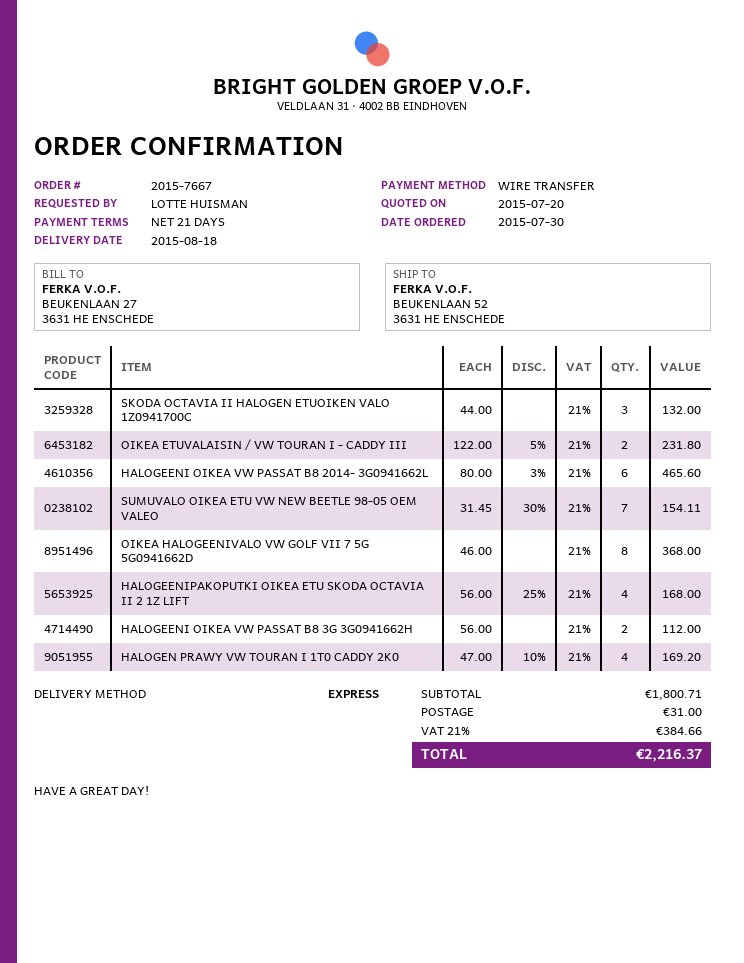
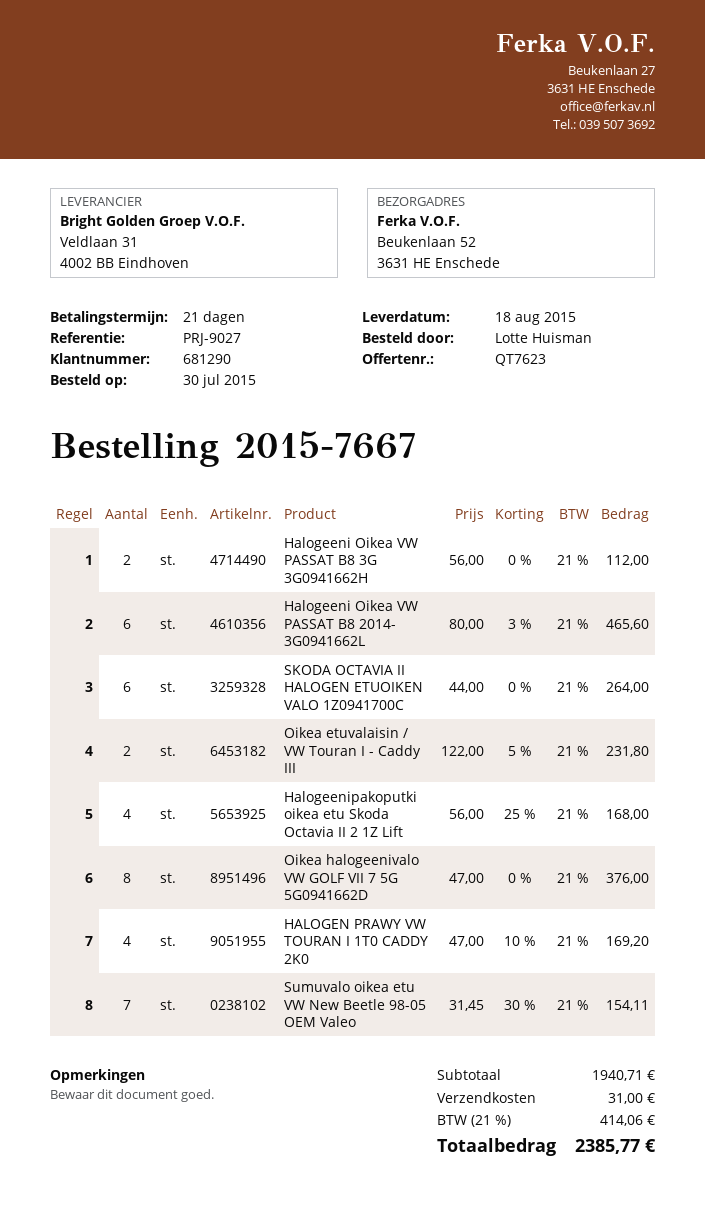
SKODA OCTAVIA II HALOGEN ETUOIKEN VALO 1Z0941700C: 3 x 44.00 = 132.00 -> 6 x 44.00 = 264.00
OIKEA HALOGEENIVALO VW GOLF VII 7 5G 5G0941662D: 8 x 46.00 = 368.00 -> 8 x 47.00 = 376.00
subtotal: 1800.71 -> 1940.71
tax: 21% = 384.66 -> 21% = 414.06
total: 2216.37 -> 2385.77

